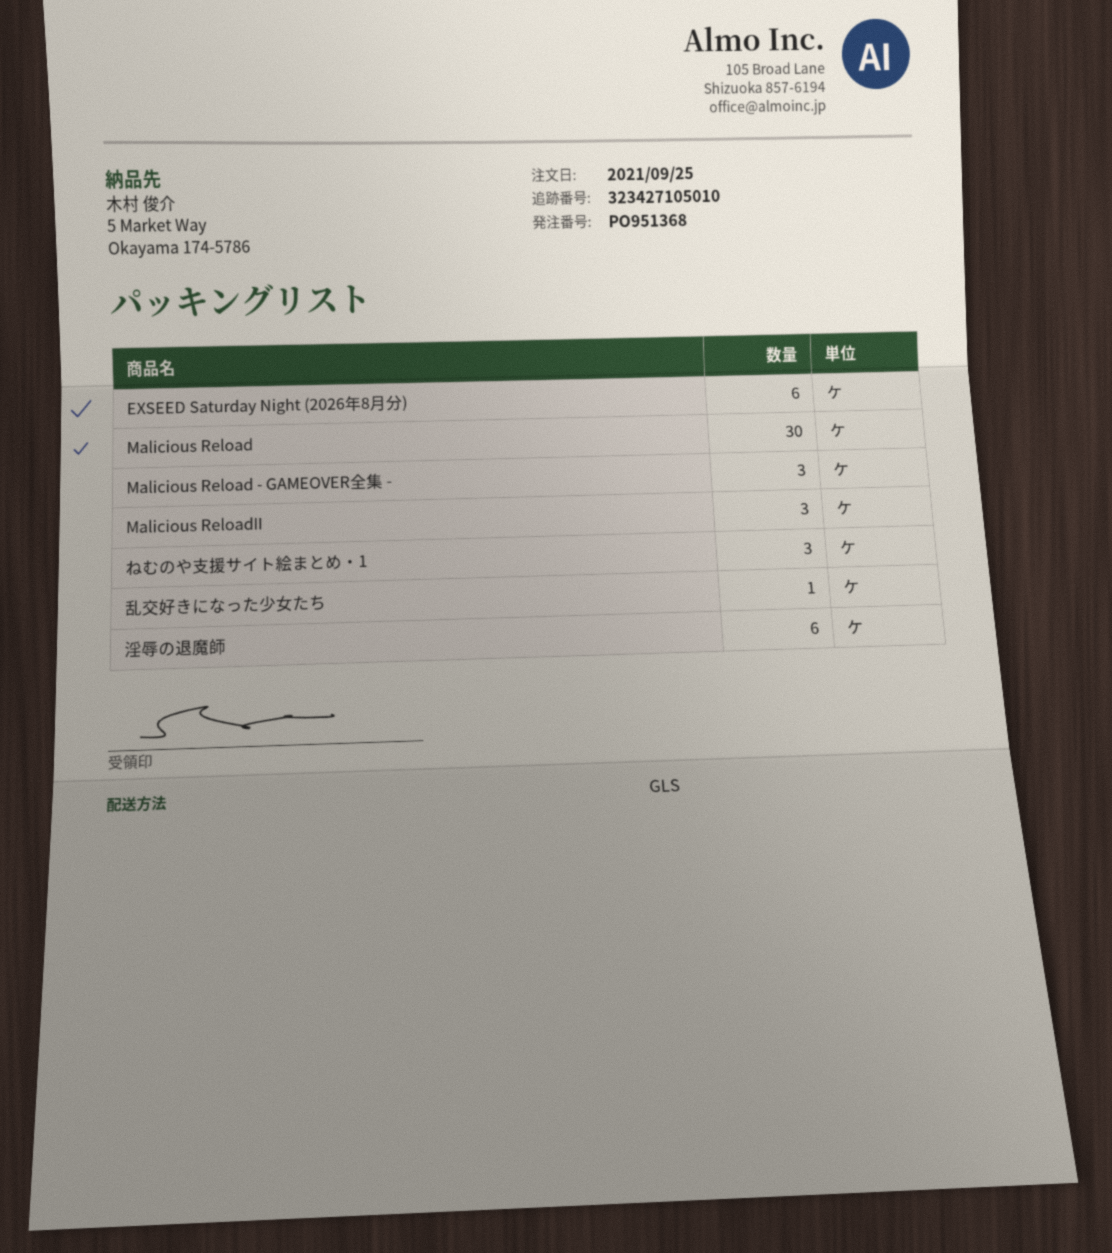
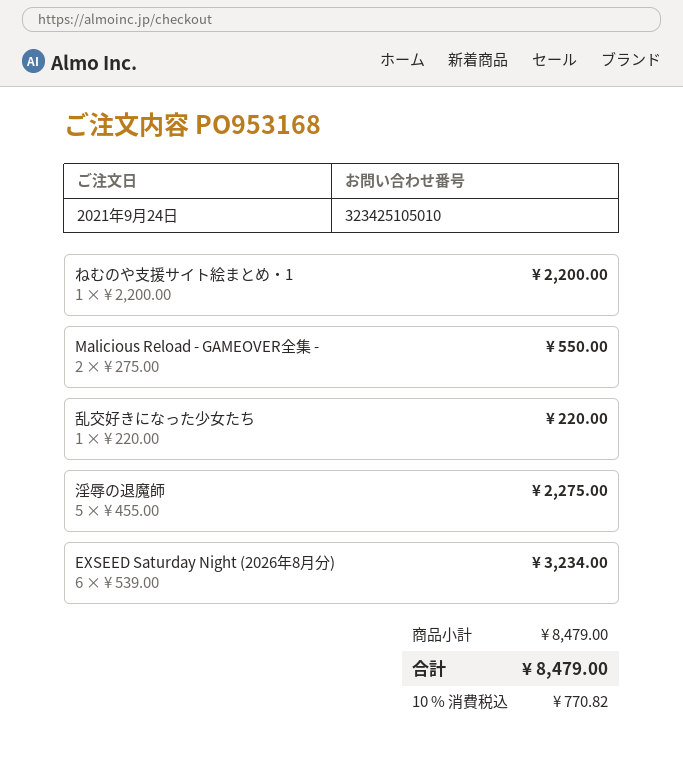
order number: PO951368 -> PO953168
order date: 2021-09-25 -> 2021-09-24
tracking number: 323427105010 -> 323425105010
Malicious Reload: 30 -> none
Malicious Reload - GAMEOVER全集 -: 3 -> 2
Malicious ReloadII: 3 -> none
ねむのや支援サイト絵まとめ・1: 3 -> 1
淫辱の退魔師: 6 -> 5

